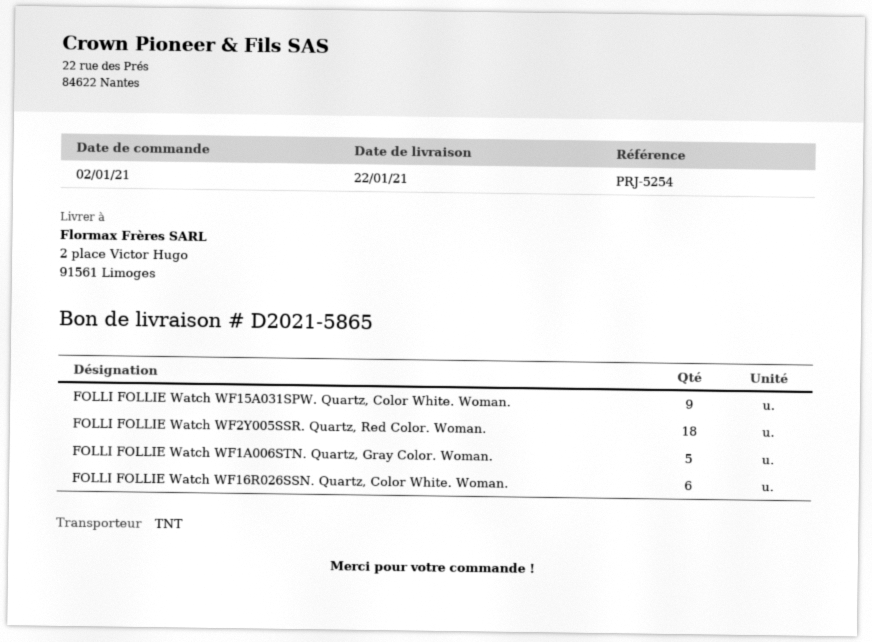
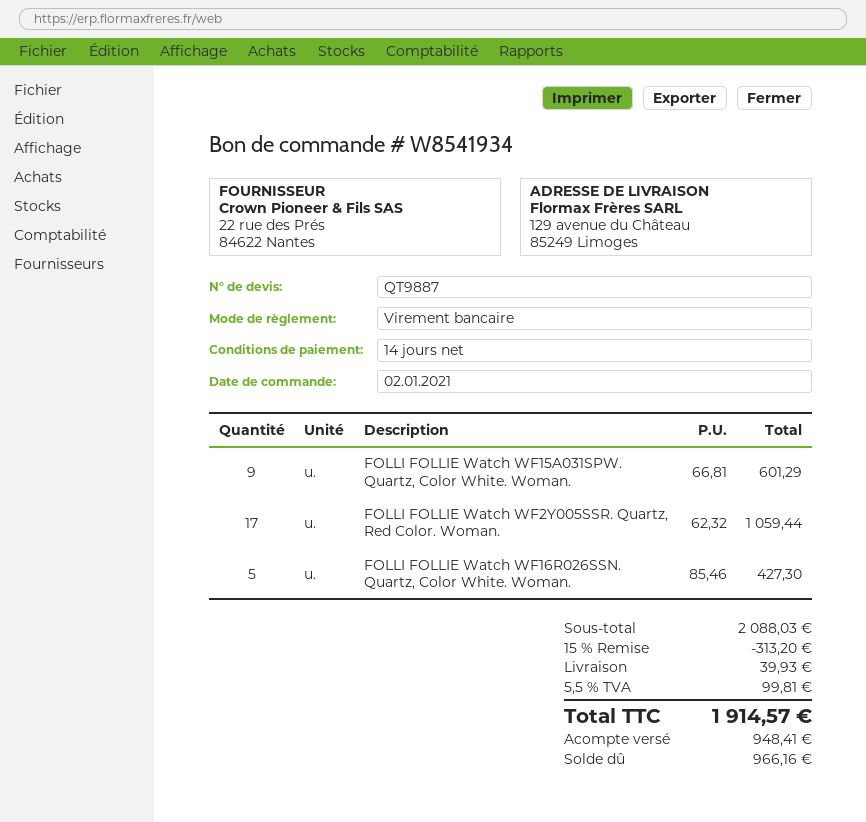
ship to: 2 place Victor Hugo, 91561 Limoges -> 129 avenue du Château, 85249 Limoges
FOLLI FOLLIE Watch WF2Y005SSR. Quartz, Red Color. Woman.: 18 -> 17
FOLLI FOLLIE Watch WF1A006STN. Quartz, Gray Color. Woman.: 5 -> none
FOLLI FOLLIE Watch WF16R026SSN. Quartz, Color White. Woman.: 6 -> 5

